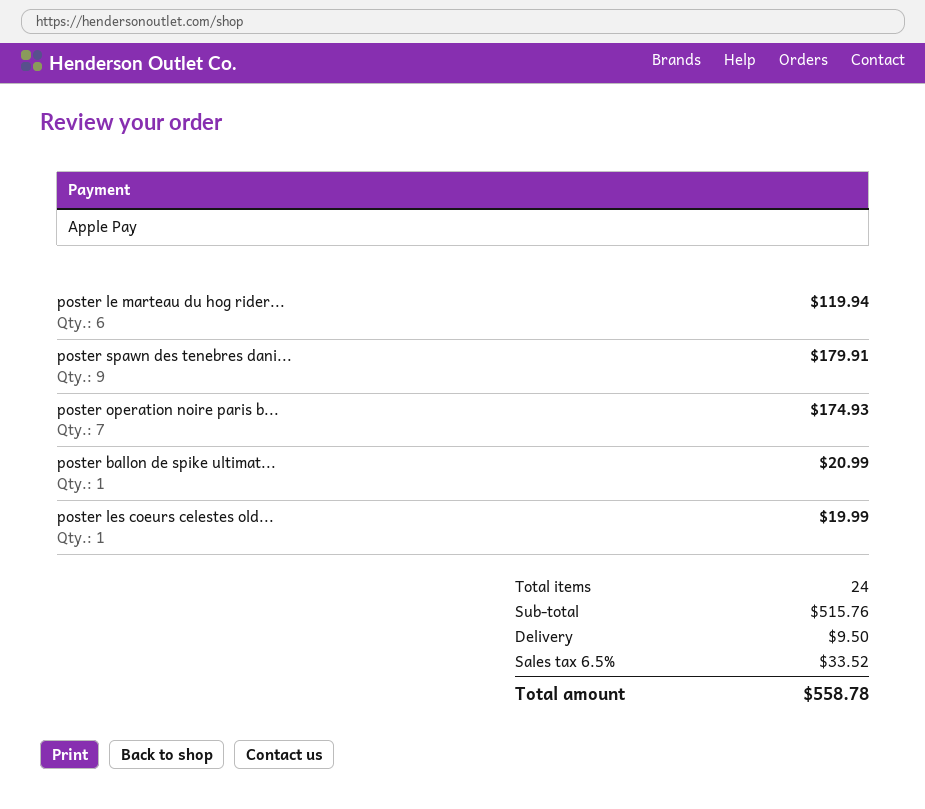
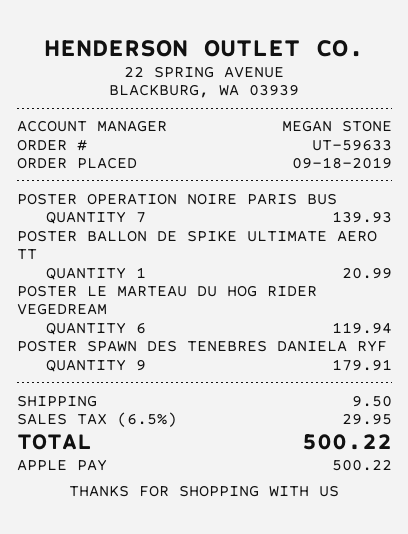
poster operation noire paris b...: 7 for 174.93 -> 7 for 139.93
poster les coeurs celestes old...: 1 for 19.99 -> none
tax: 6.5% = 33.52 -> 6.5% = 29.95
total: 558.78 -> 500.22

